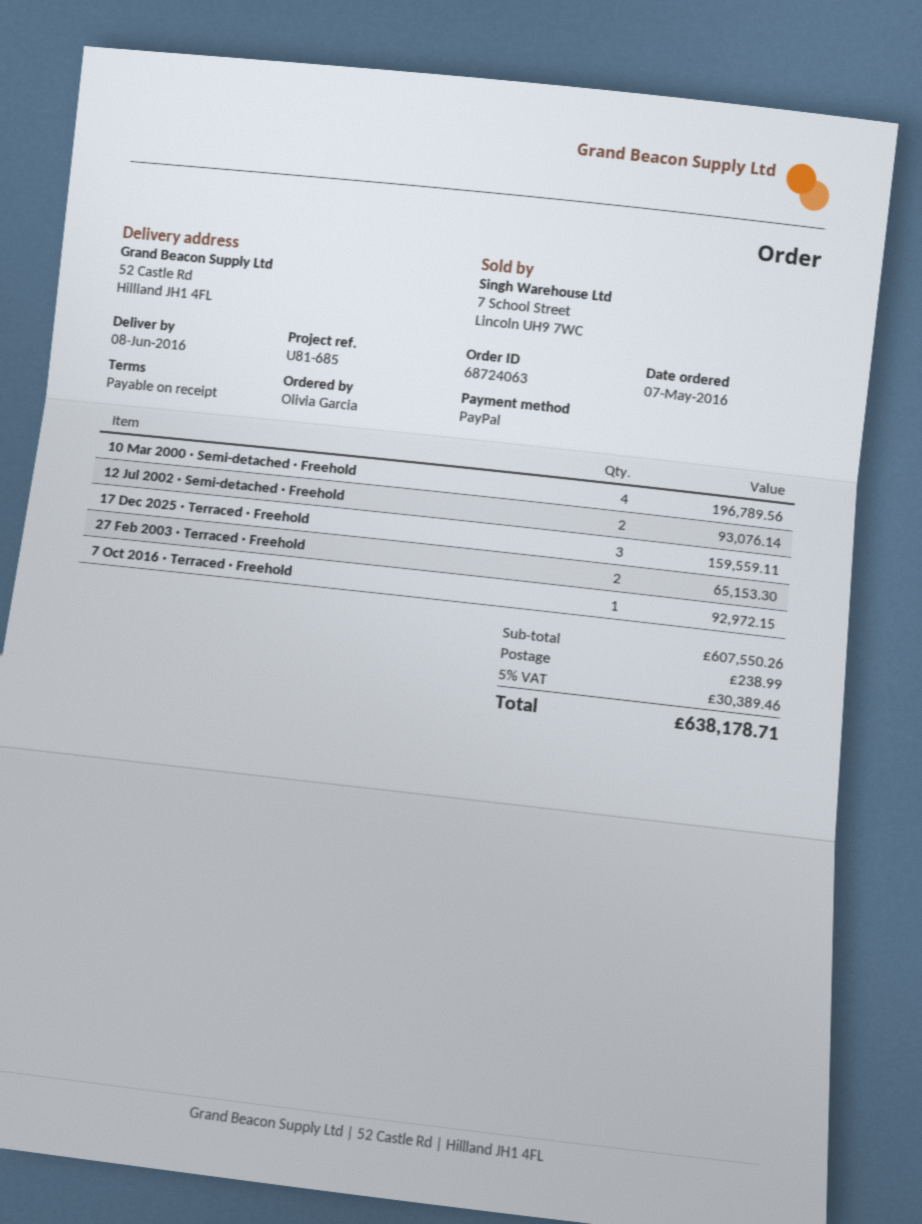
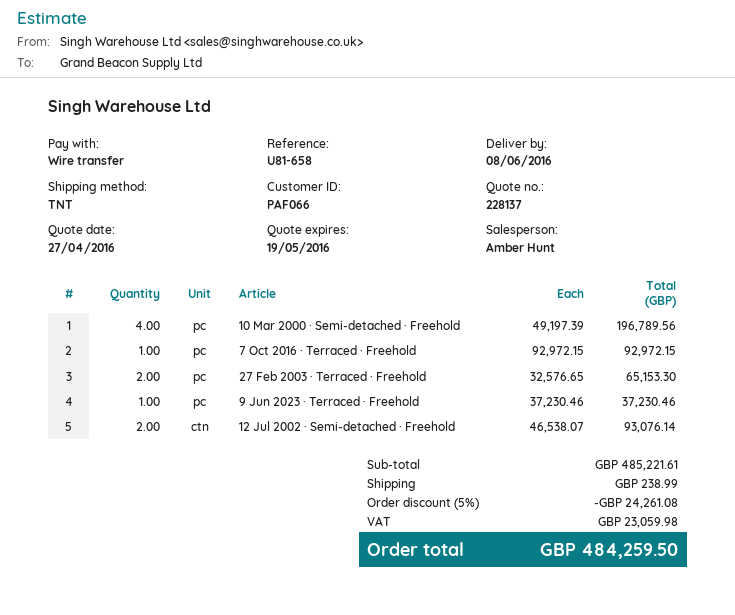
reference: U81-685 -> U81-658
payment method: PayPal -> bank transfer
17 Dec 2025 · Terraced · Freehold: 3 for 159559.11 -> none
9 Jun 2023 · Terraced · Freehold: none -> 1 for 37230.46
subtotal: 607550.26 -> 485221.61
discount: none -> 5% = 24261.08
tax: 30389.46 -> 23059.98
total: 638178.71 -> 484259.50

